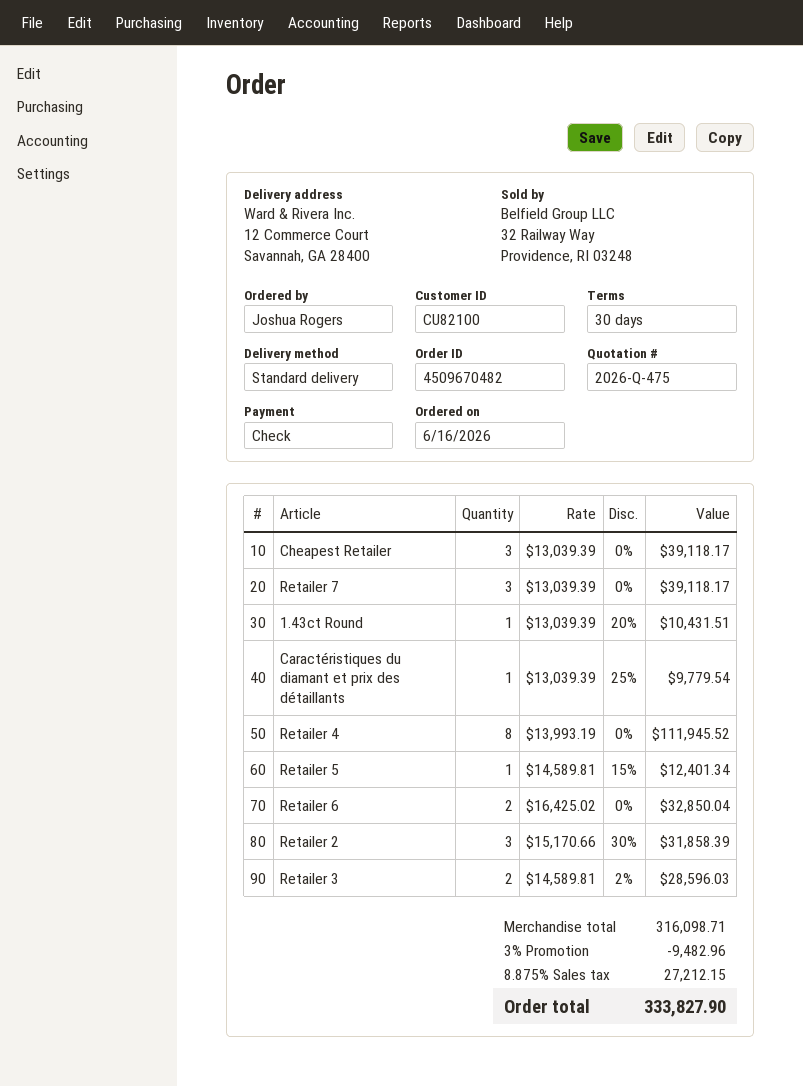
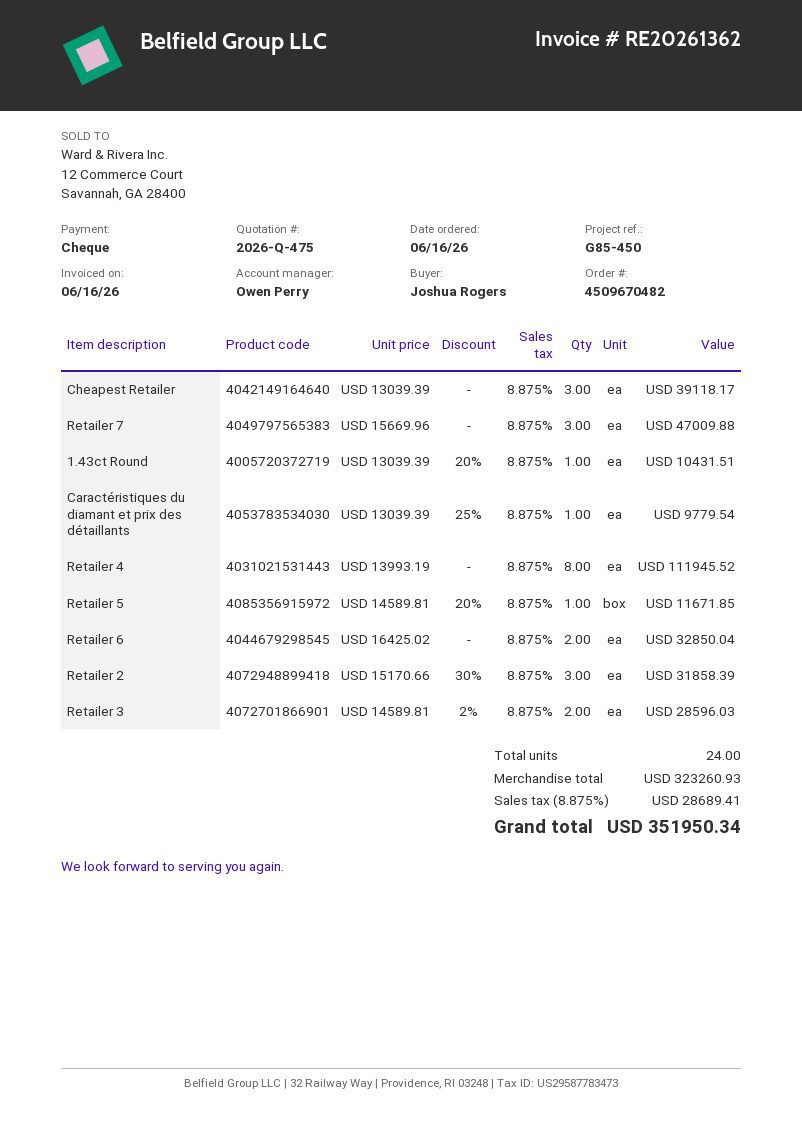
Retailer 7: 3 x 13039.39 = 39118.17 -> 3 x 15669.96 = 47009.88
Retailer 5: 1 x 14589.81 - 15% = 12401.34 -> 1 x 14589.81 - 20% = 11671.85
subtotal: 316098.71 -> 323260.93
discount: 3% = 9482.96 -> none
tax: 8.875% = 27212.15 -> 8.875% = 28689.41
total: 333827.90 -> 351950.34

